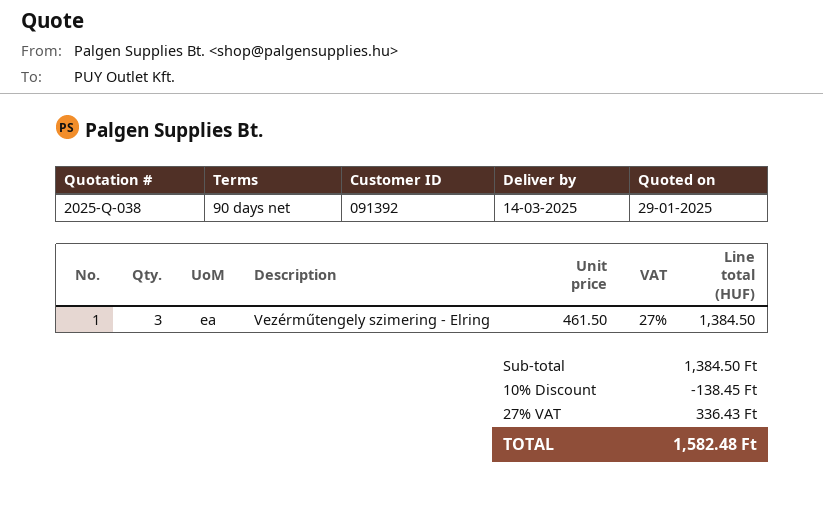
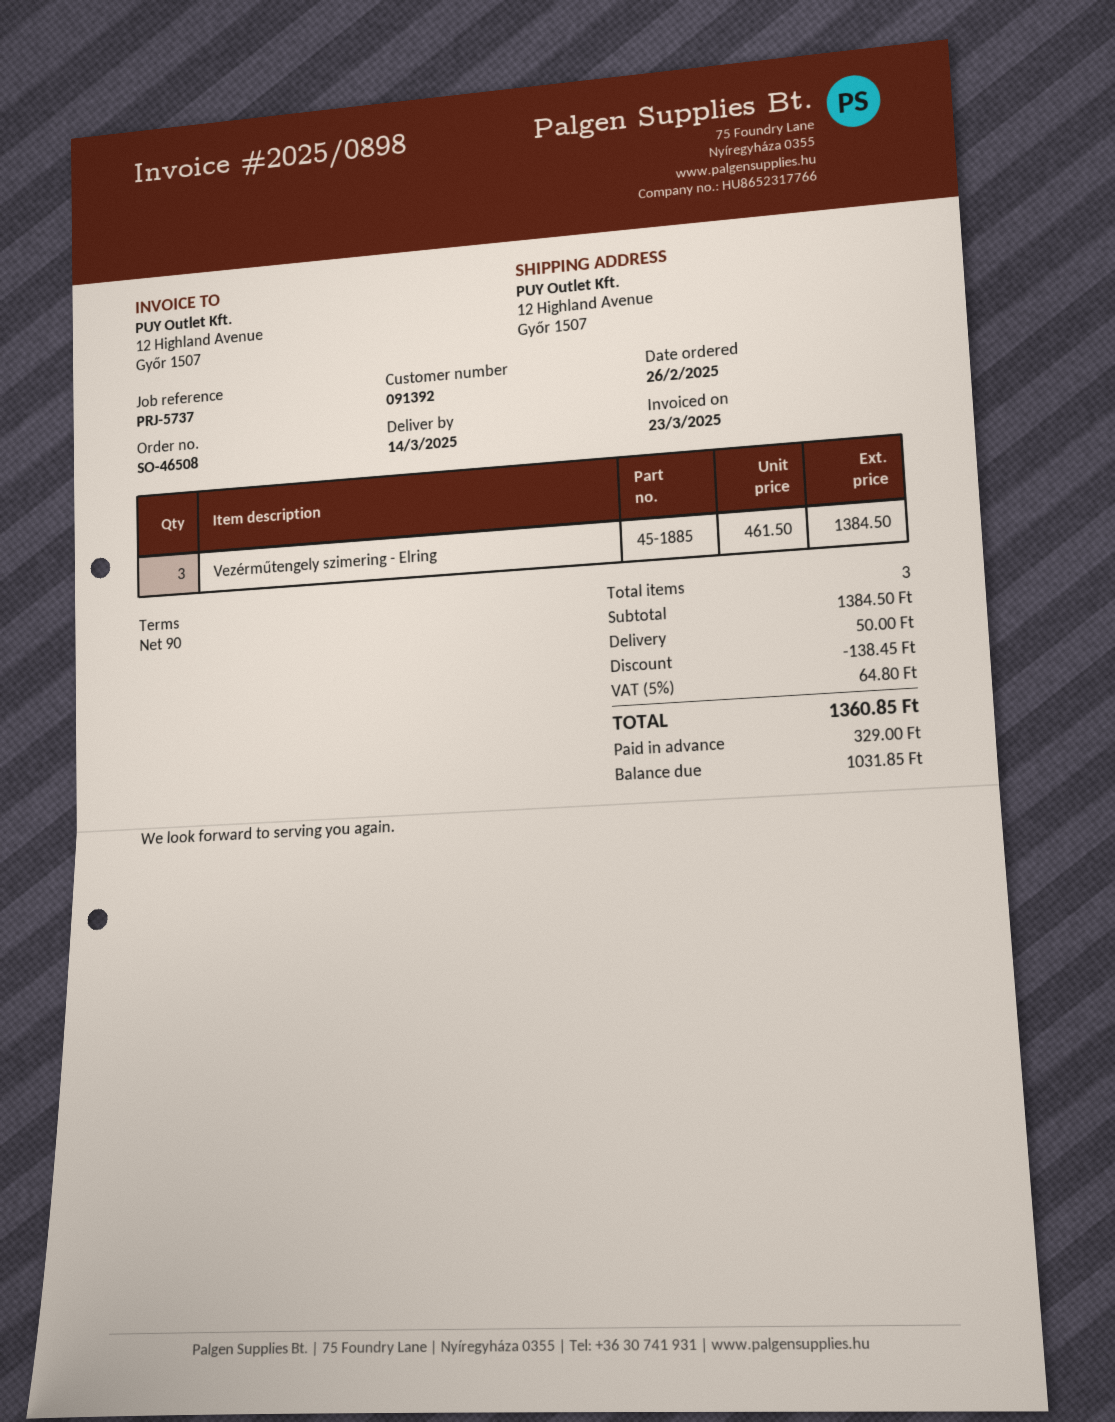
shipping: none -> 50.00
tax: 27% = 336.43 -> 5% = 64.80
total: 1582.48 -> 1360.85

